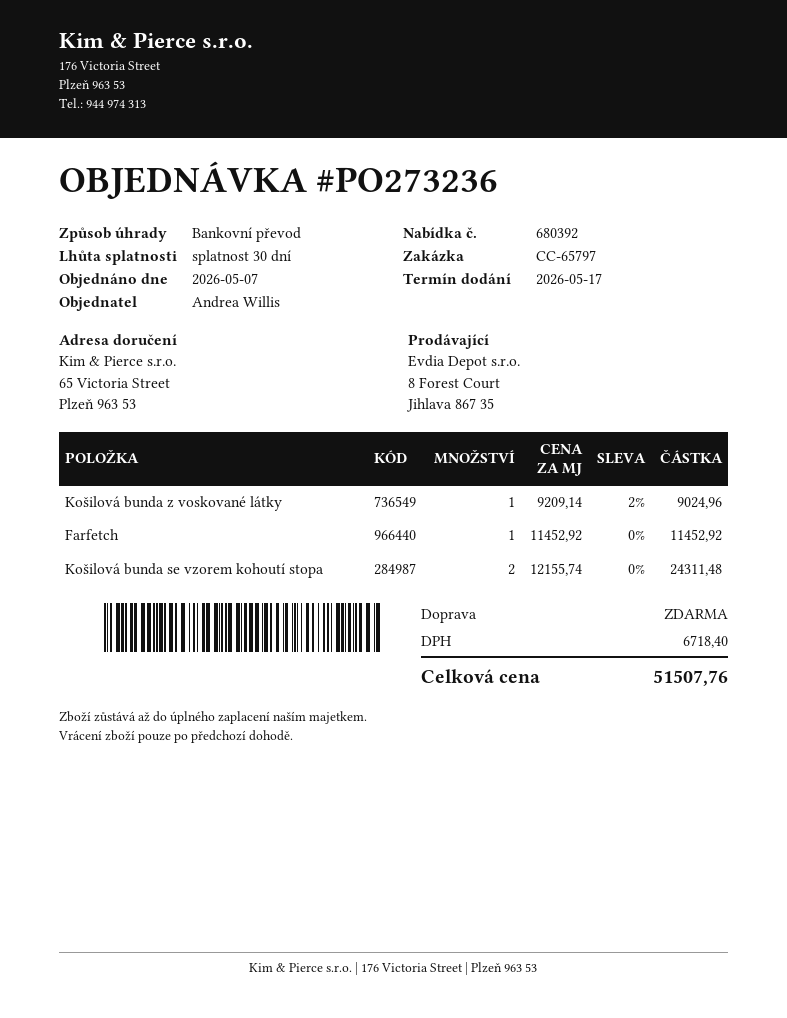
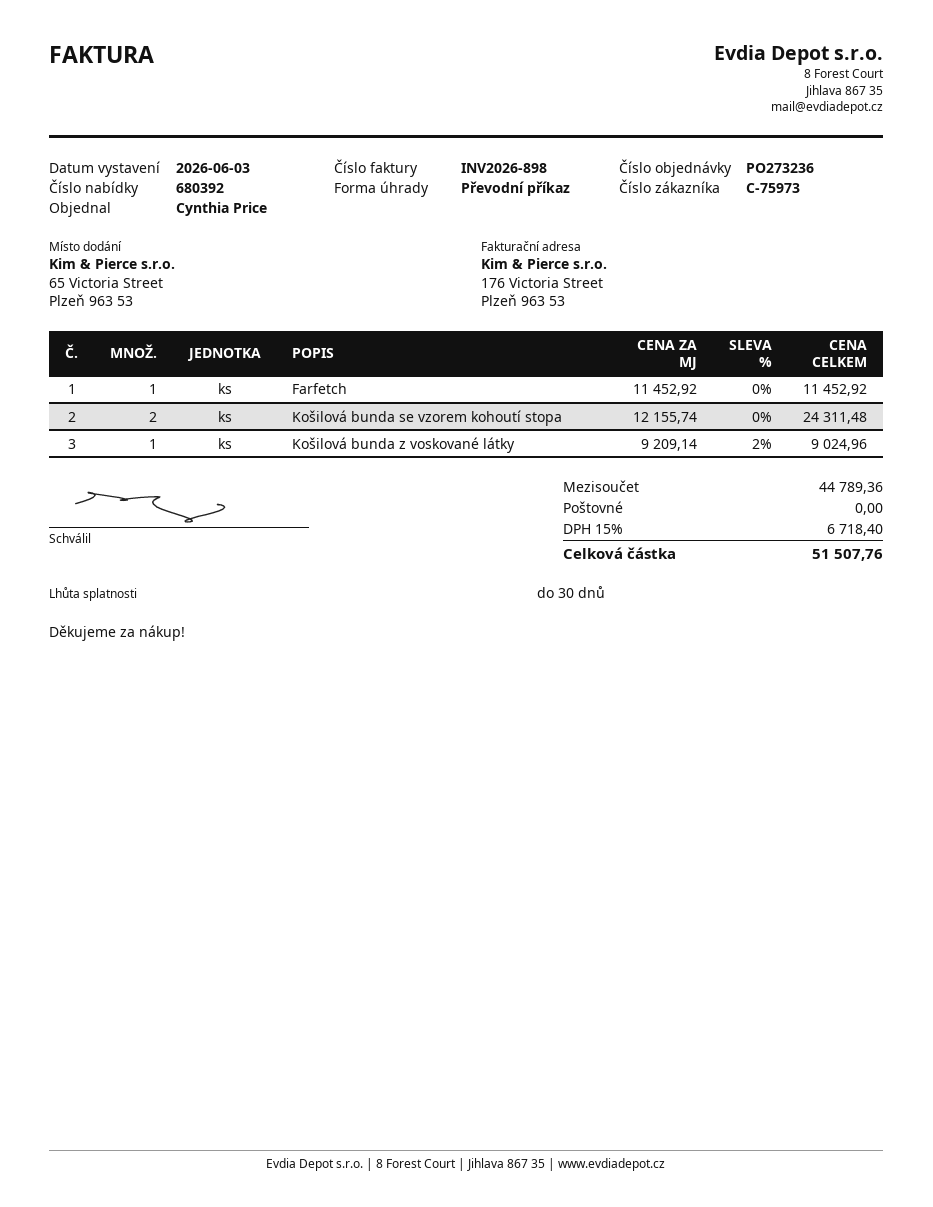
ordered by: Andrea Willis -> Cynthia Price

